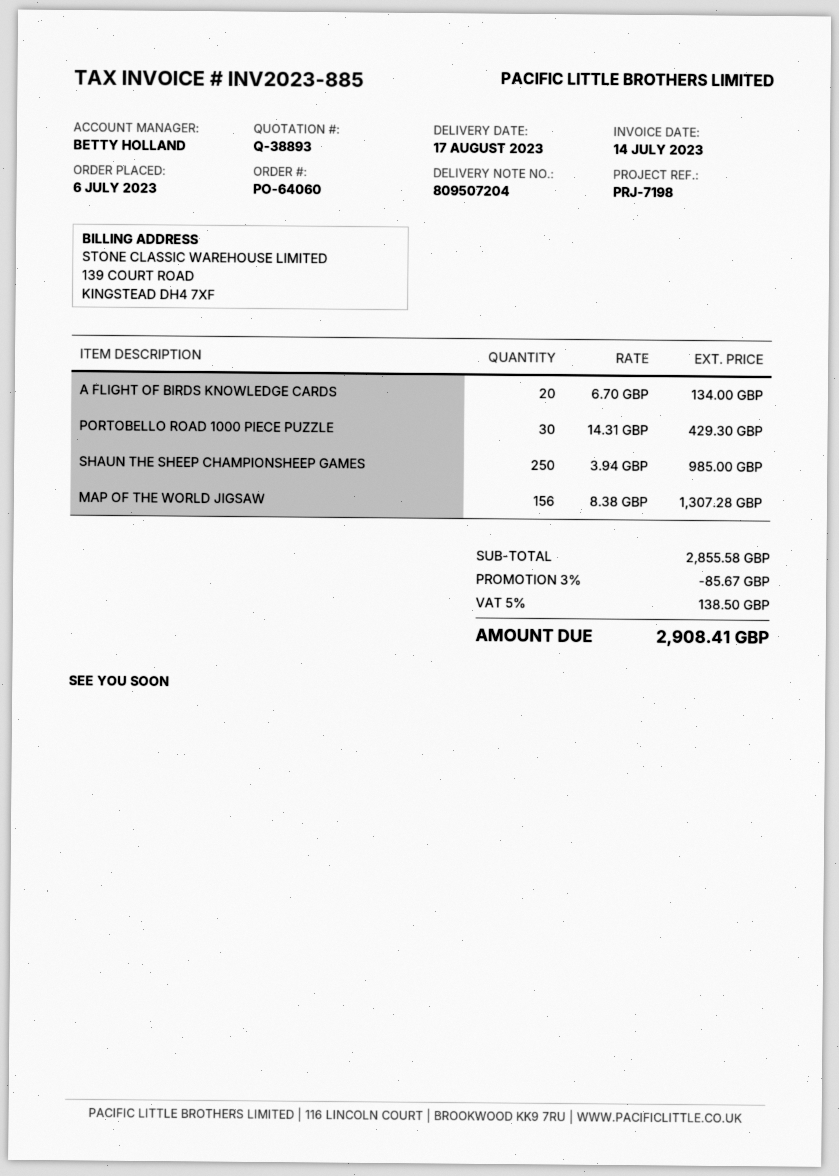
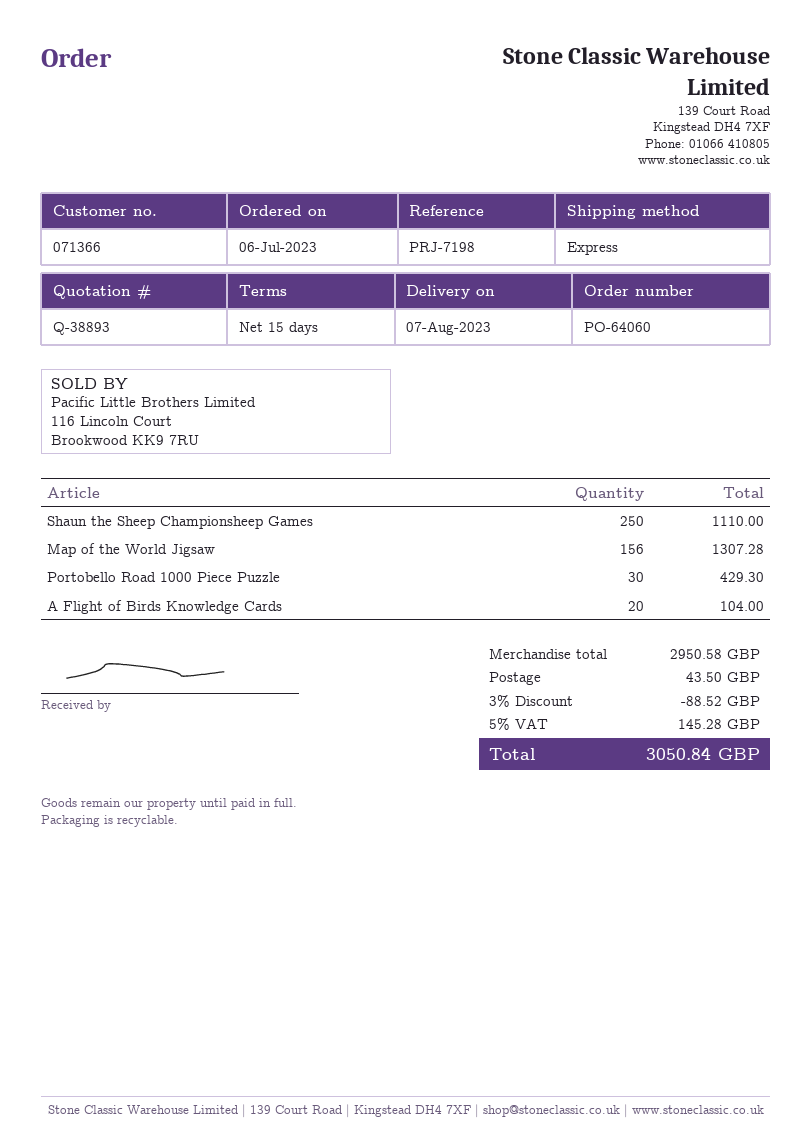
delivery date: 2023-08-17 -> 2023-08-07
A FLIGHT OF BIRDS KNOWLEDGE CARDS: 20 for 134.00 -> 20 for 104.00
SHAUN THE SHEEP CHAMPIONSHEEP GAMES: 250 for 985.00 -> 250 for 1110.00
subtotal: 2855.58 -> 2950.58
discount: 3% = 85.67 -> 3% = 88.52
shipping: none -> 43.50
tax: 5% = 138.50 -> 5% = 145.28
total: 2908.41 -> 3050.84

